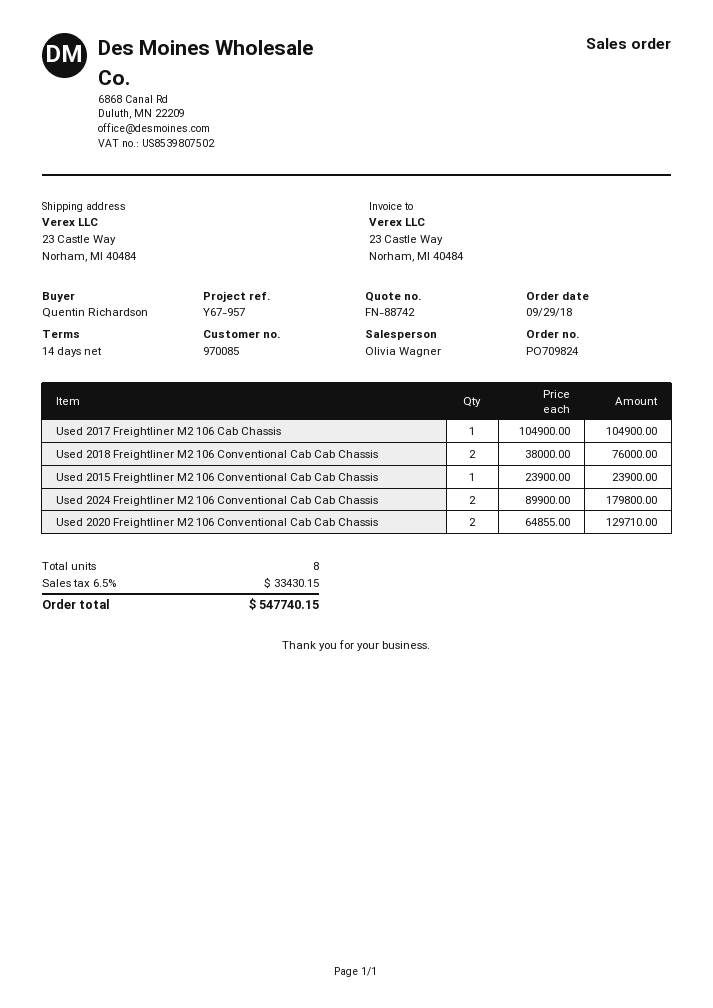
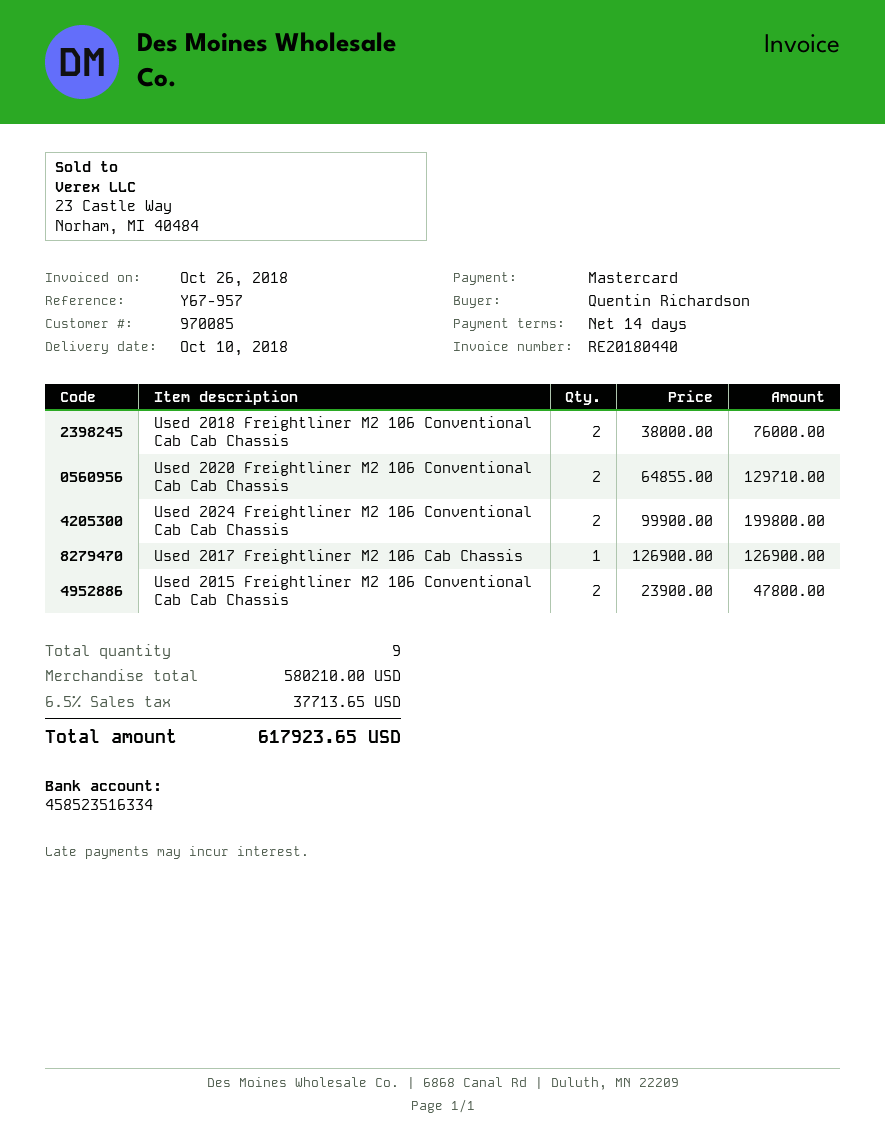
Used 2017 Freightliner M2 106 Cab Chassis: 1 x 104900.00 = 104900.00 -> 1 x 126900.00 = 126900.00
Used 2015 Freightliner M2 106 Conventional Cab Cab Chassis: 1 x 23900.00 = 23900.00 -> 2 x 23900.00 = 47800.00
Used 2024 Freightliner M2 106 Conventional Cab Cab Chassis: 2 x 89900.00 = 179800.00 -> 2 x 99900.00 = 199800.00
total quantity: 8 -> 9
tax: 6.5% = 33430.15 -> 6.5% = 37713.65
total: 547740.15 -> 617923.65

